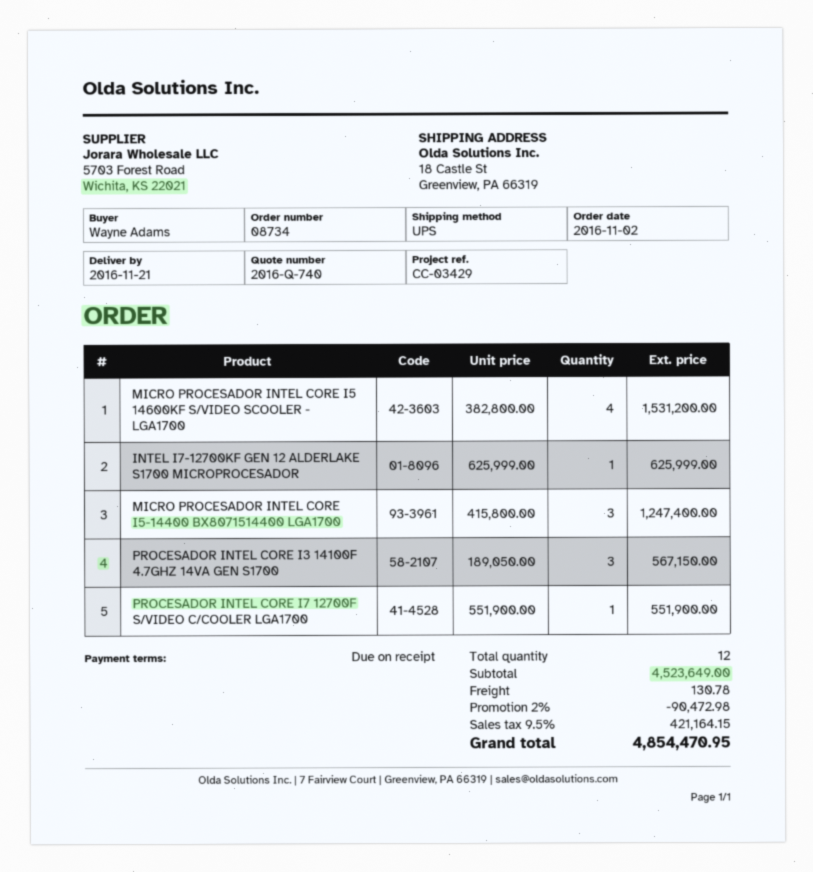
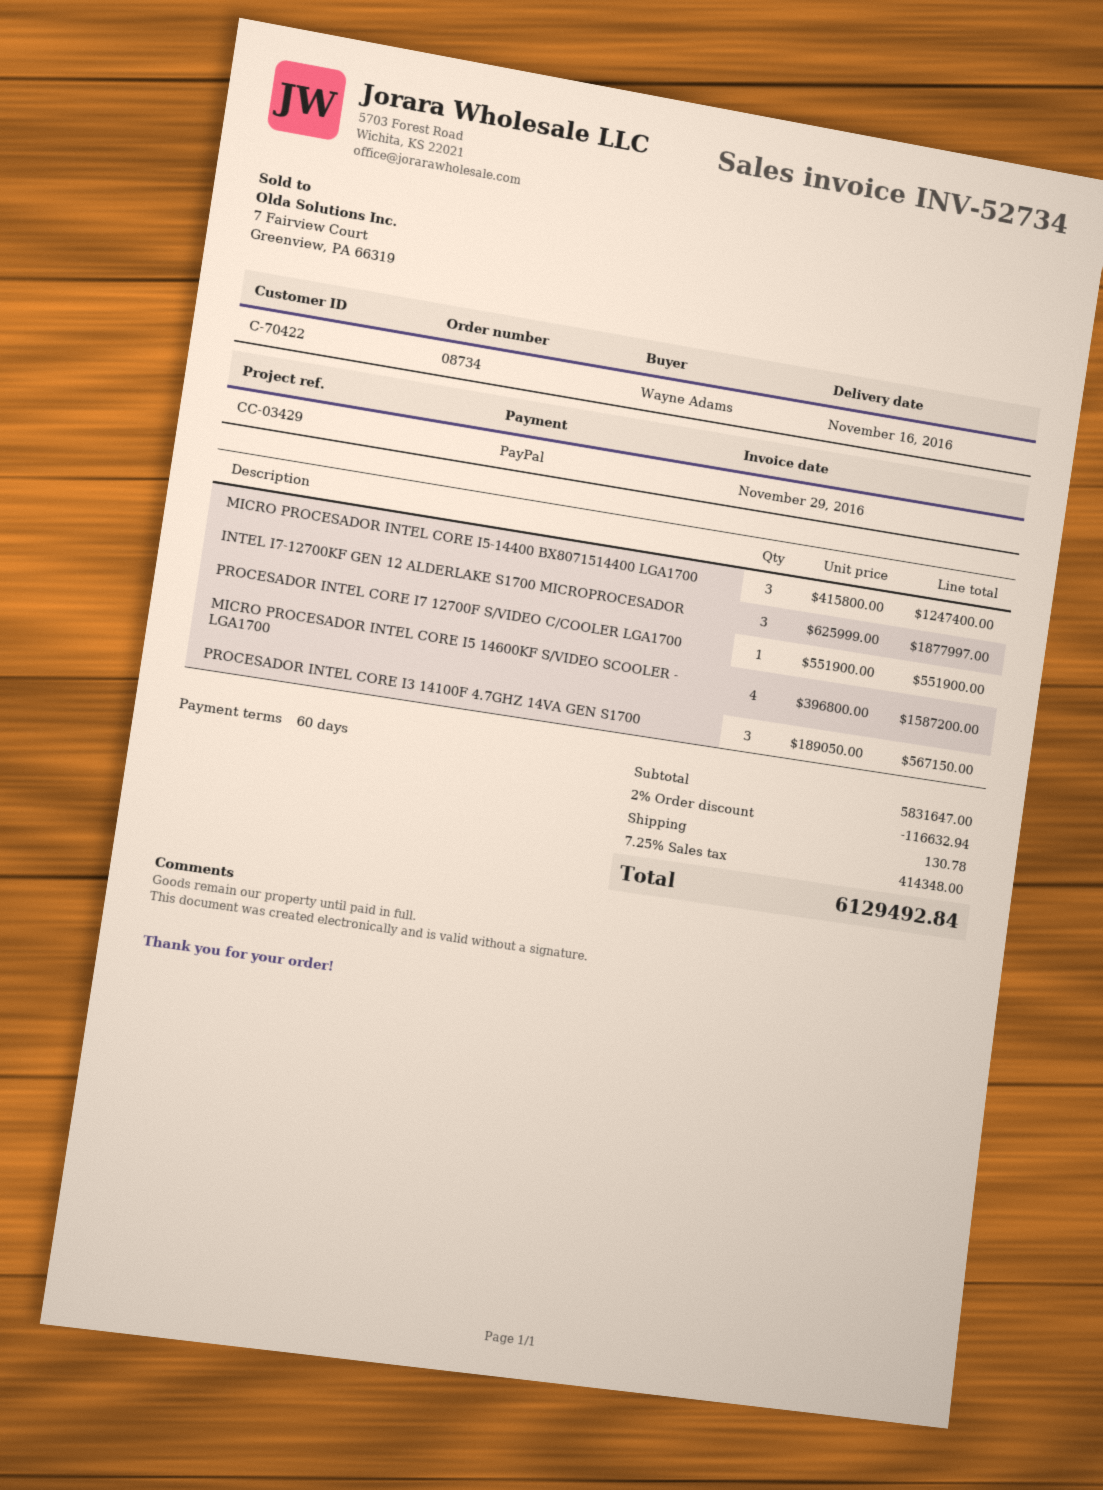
delivery date: 2016-11-21 -> 2016-11-16
payment terms: on receipt -> 60 days
MICRO PROCESADOR INTEL CORE I5 14600KF S/VIDEO SCOOLER - LGA1700: 4 x 382800.00 = 1531200.00 -> 4 x 396800.00 = 1587200.00
INTEL I7-12700KF GEN 12 ALDERLAKE S1700 MICROPROCESADOR: 1 x 625999.00 = 625999.00 -> 3 x 625999.00 = 1877997.00
subtotal: 4523649.00 -> 5831647.00
discount: 2% = 90472.98 -> 2% = 116632.94
tax: 9.5% = 421164.15 -> 7.25% = 414348.00
total: 4854470.95 -> 6129492.84

